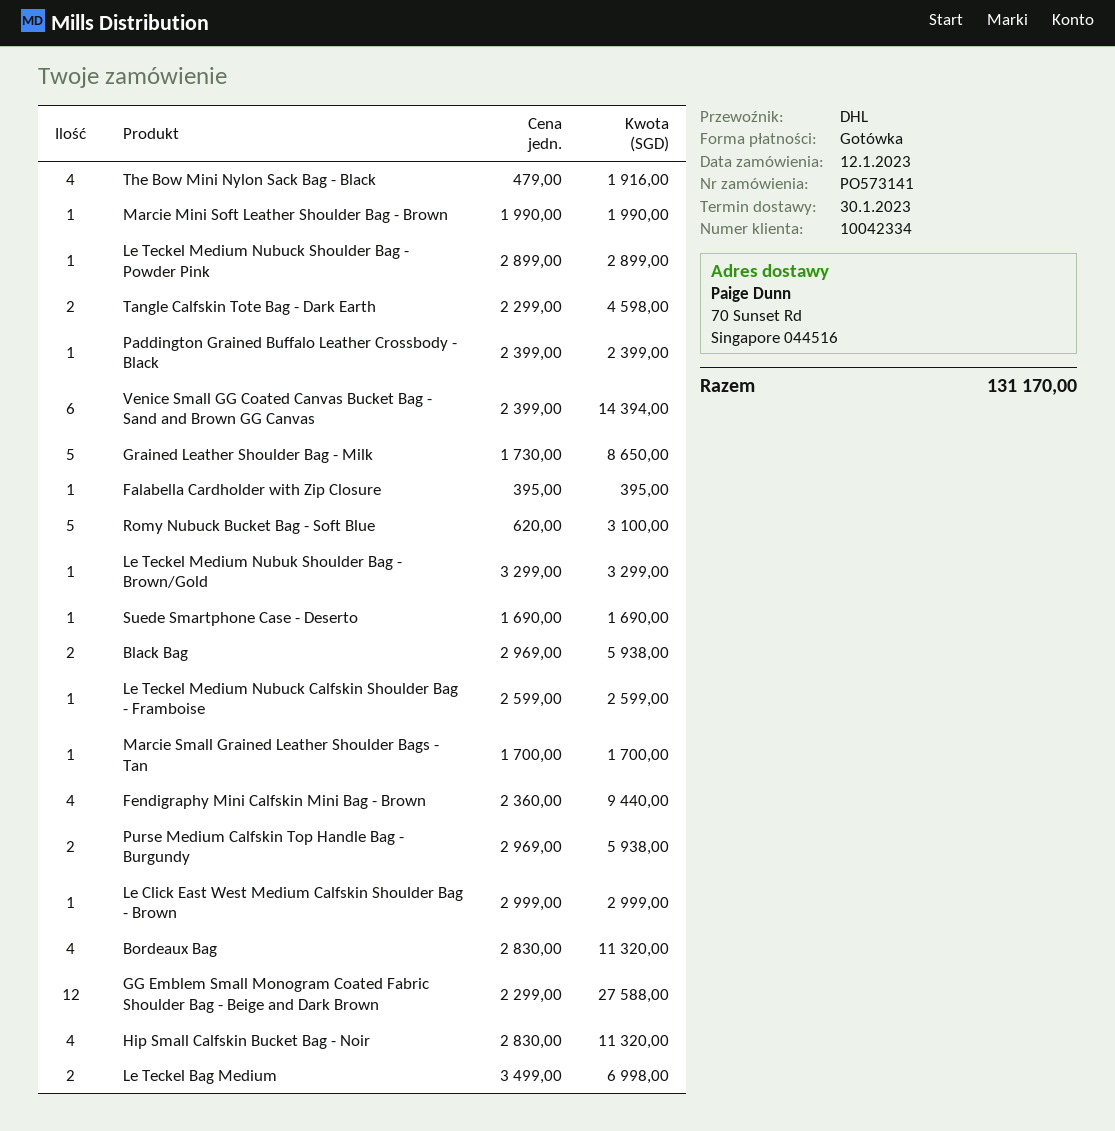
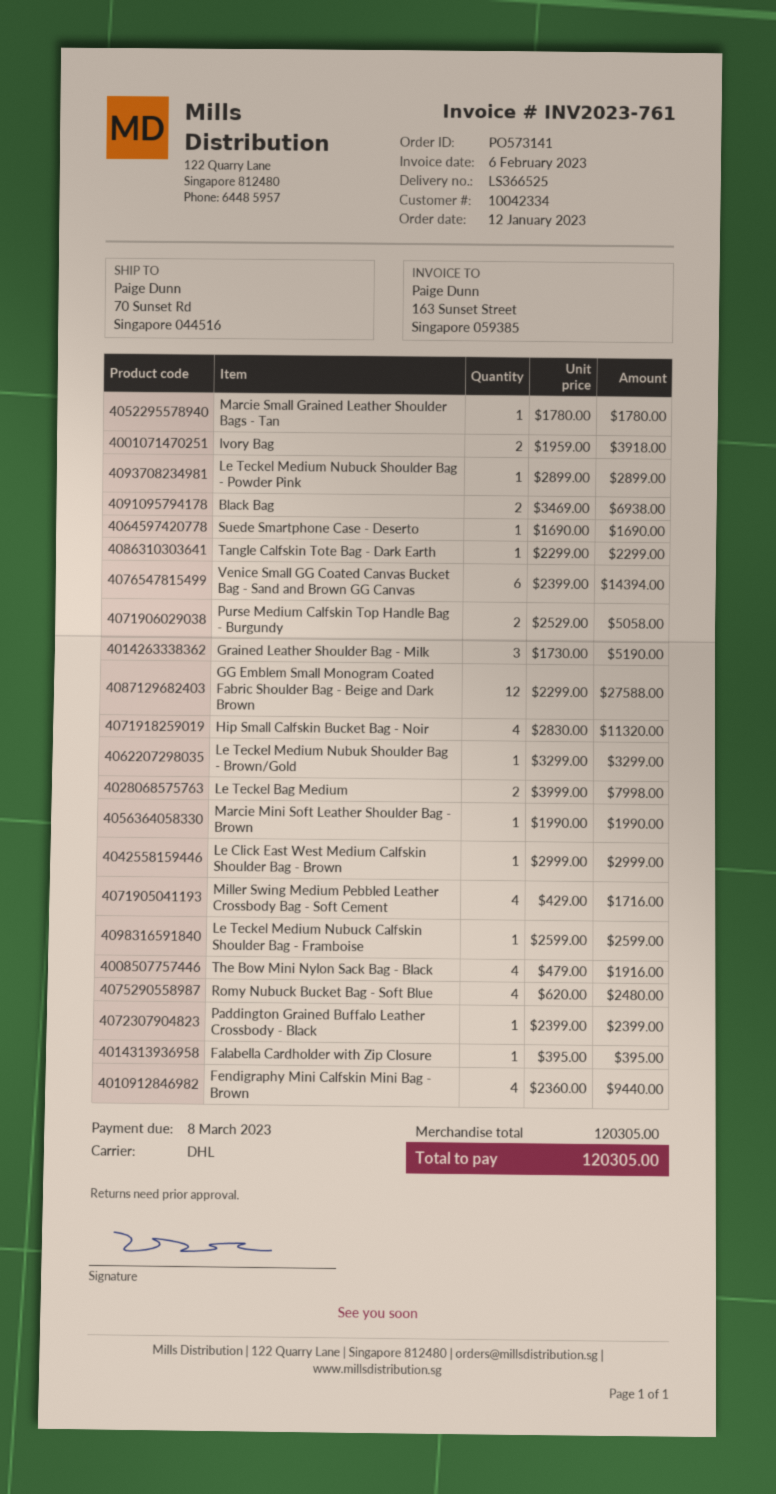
Tangle Calfskin Tote Bag - Dark Earth: 2 x 2299.00 = 4598.00 -> 1 x 2299.00 = 2299.00
Grained Leather Shoulder Bag - Milk: 5 x 1730.00 = 8650.00 -> 3 x 1730.00 = 5190.00
Romy Nubuck Bucket Bag - Soft Blue: 5 x 620.00 = 3100.00 -> 4 x 620.00 = 2480.00
Black Bag: 2 x 2969.00 = 5938.00 -> 2 x 3469.00 = 6938.00
Marcie Small Grained Leather Shoulder Bags - Tan: 1 x 1700.00 = 1700.00 -> 1 x 1780.00 = 1780.00
Purse Medium Calfskin Top Handle Bag - Burgundy: 2 x 2969.00 = 5938.00 -> 2 x 2529.00 = 5058.00
Bordeaux Bag: 4 x 2830.00 = 11320.00 -> none
Le Teckel Bag Medium: 2 x 3499.00 = 6998.00 -> 2 x 3999.00 = 7998.00
Ivory Bag: none -> 2 x 1959.00 = 3918.00
Miller Swing Medium Pebbled Leather Crossbody Bag - Soft Cement: none -> 4 x 429.00 = 1716.00
total: 131170.00 -> 120305.00

